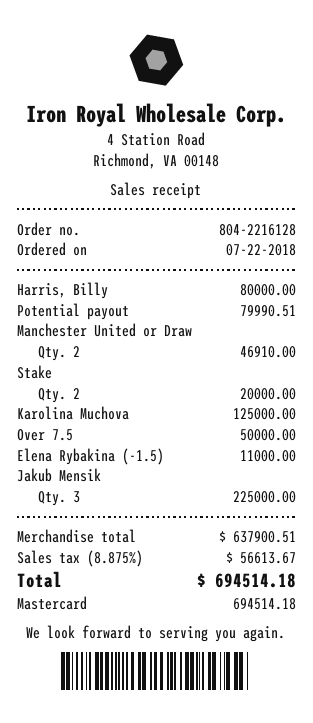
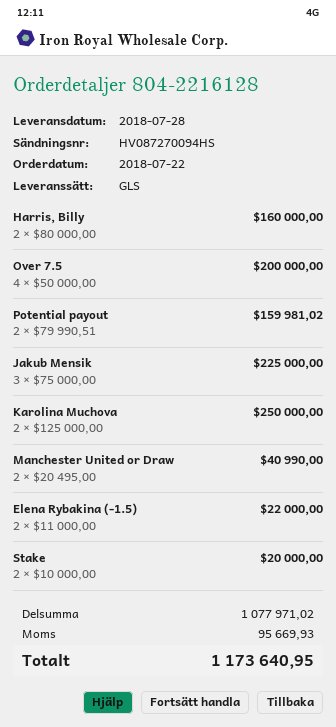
Harris, Billy: 1 for 80000.00 -> 2 for 160000.00
Potential payout: 1 for 79990.51 -> 2 for 159981.02
Manchester United or Draw: 2 for 46910.00 -> 2 for 40990.00
Karolina Muchova: 1 for 125000.00 -> 2 for 250000.00
Over 7.5: 1 for 50000.00 -> 4 for 200000.00
Elena Rybakina (-1.5): 1 for 11000.00 -> 2 for 22000.00
subtotal: 637900.51 -> 1077971.02
tax: 56613.67 -> 95669.93
total: 694514.18 -> 1173640.95

